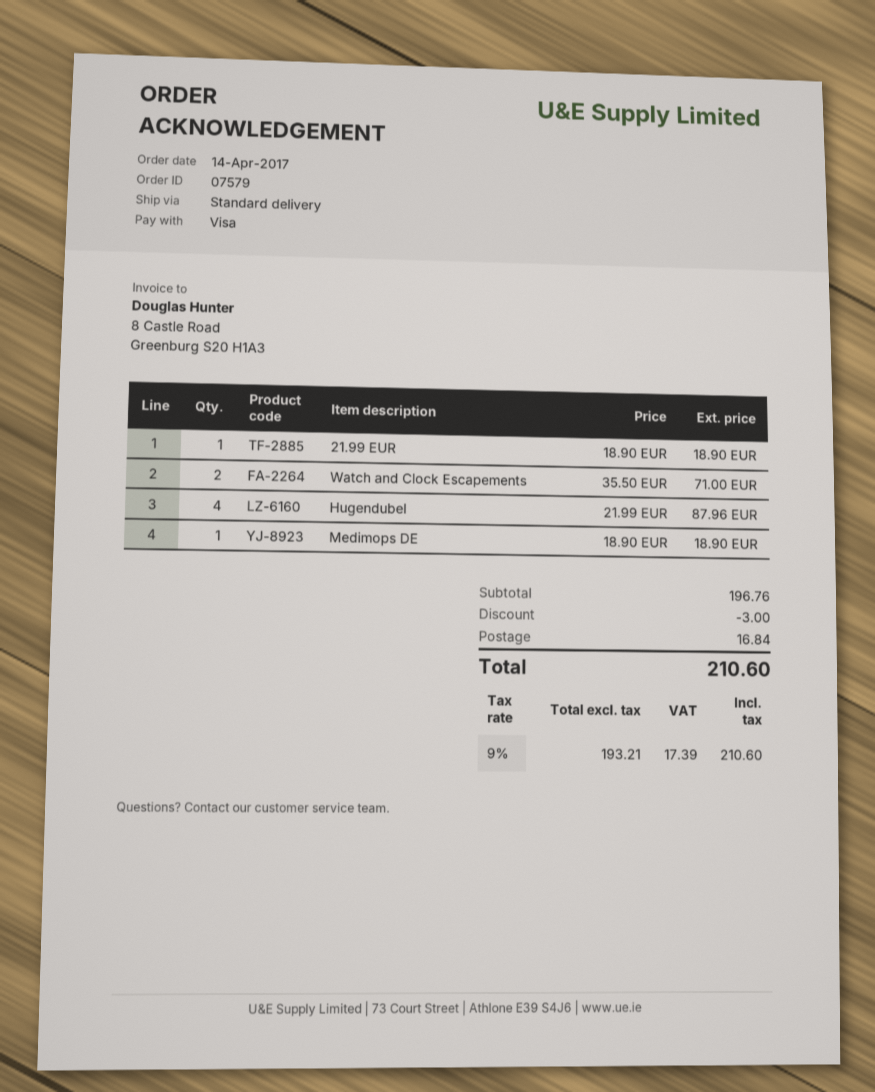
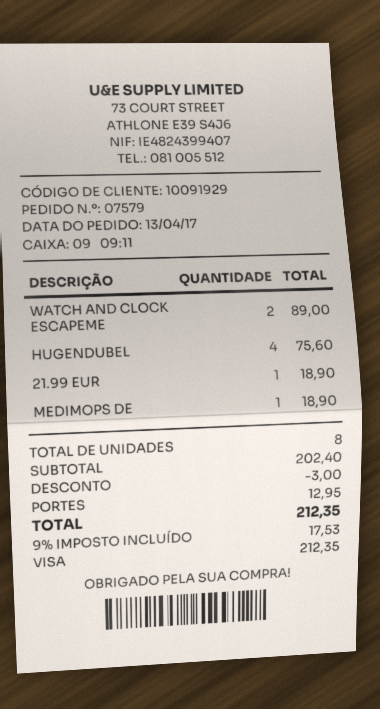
order date: 2017-04-14 -> 2017-04-13
Watch and Clock Escapements: 2 for 71.00 -> 2 for 89.00
Hugendubel: 4 for 87.96 -> 4 for 75.60
subtotal: 196.76 -> 202.40
shipping: 16.84 -> 12.95
tax: 9% = 17.39 -> 9% = 17.53
total: 210.60 -> 212.35

